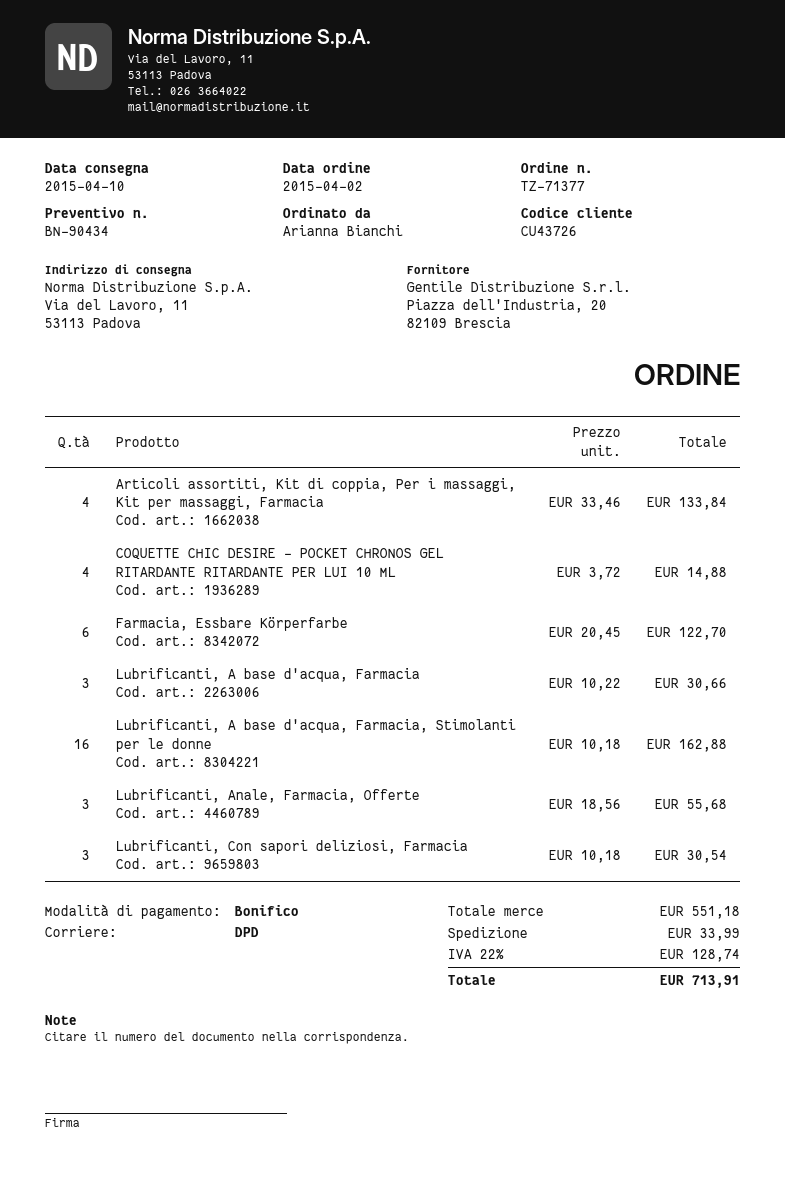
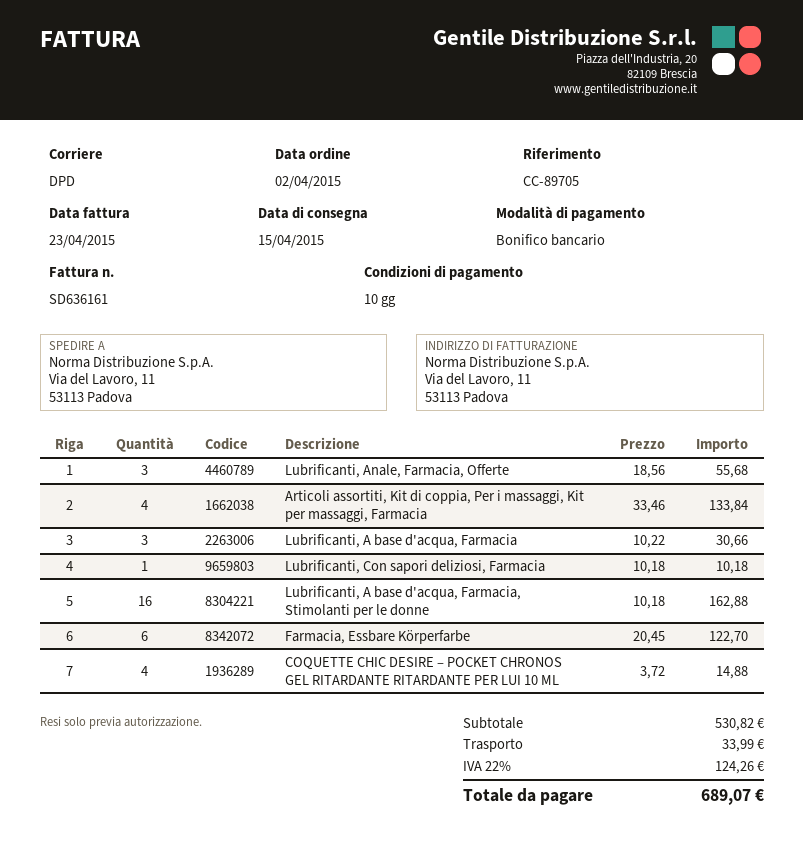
delivery date: 2015-04-10 -> 2015-04-15
Lubrificanti, Con sapori deliziosi, Farmacia: 3 x 10.18 = 30.54 -> 1 x 10.18 = 10.18
subtotal: 551.18 -> 530.82
tax: 22% = 128.74 -> 22% = 124.26
total: 713.91 -> 689.07

